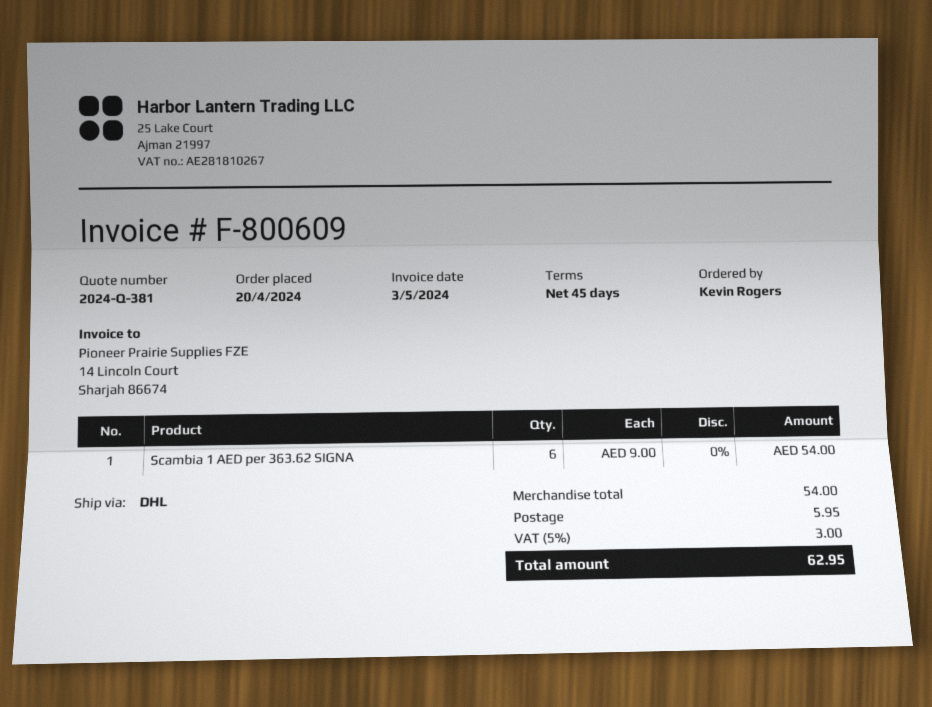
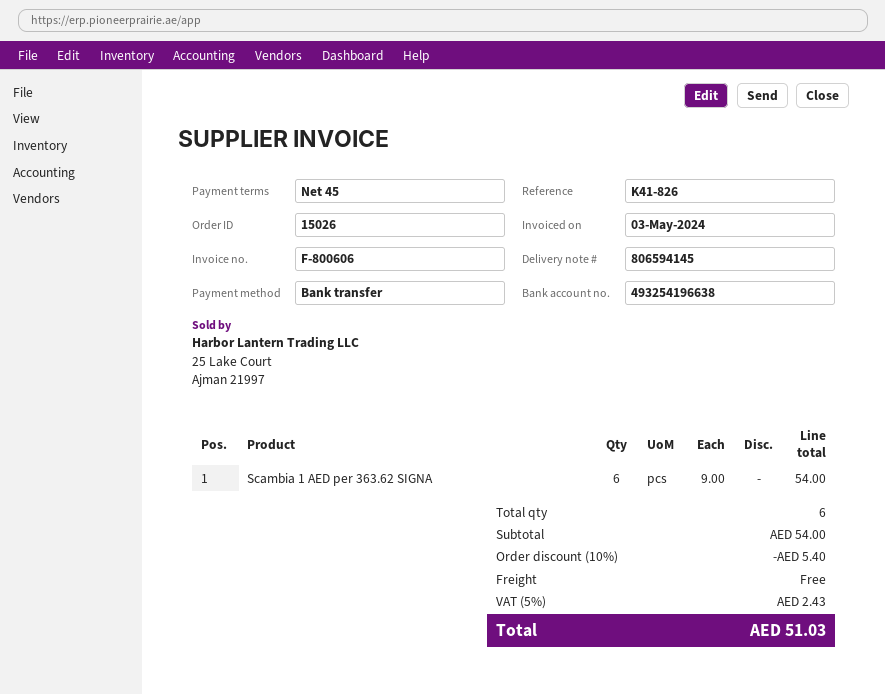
invoice number: F-800609 -> F-800606
discount: none -> 10% = 5.40
shipping: 5.95 -> 0.00
tax: 5% = 3.00 -> 5% = 2.43
total: 62.95 -> 51.03

